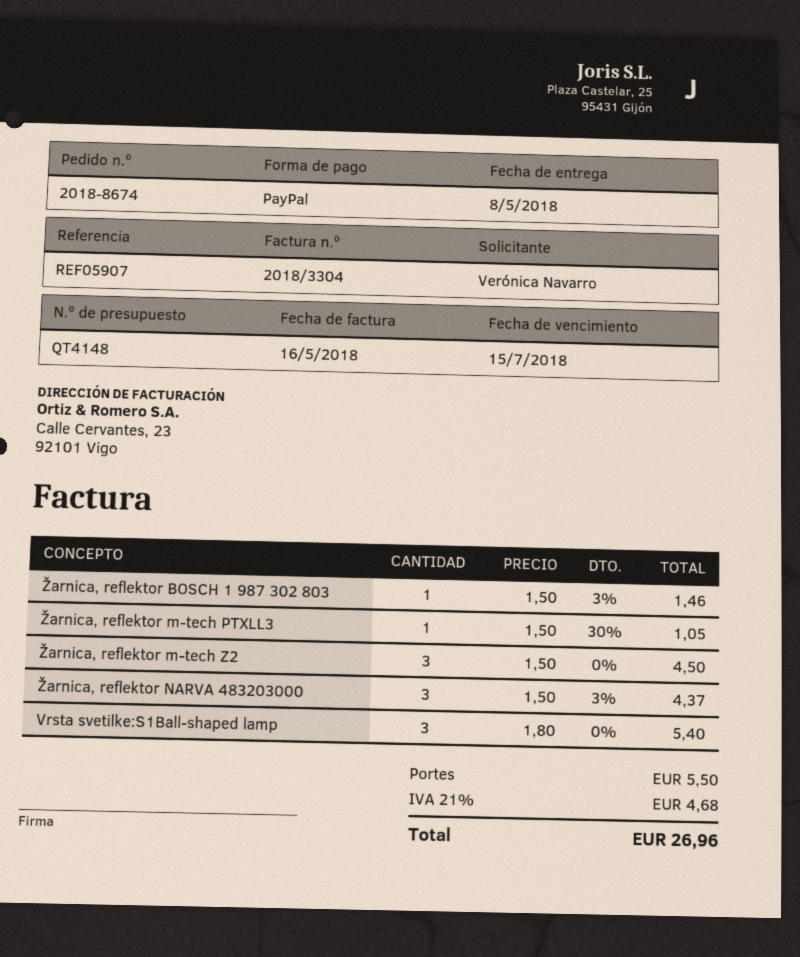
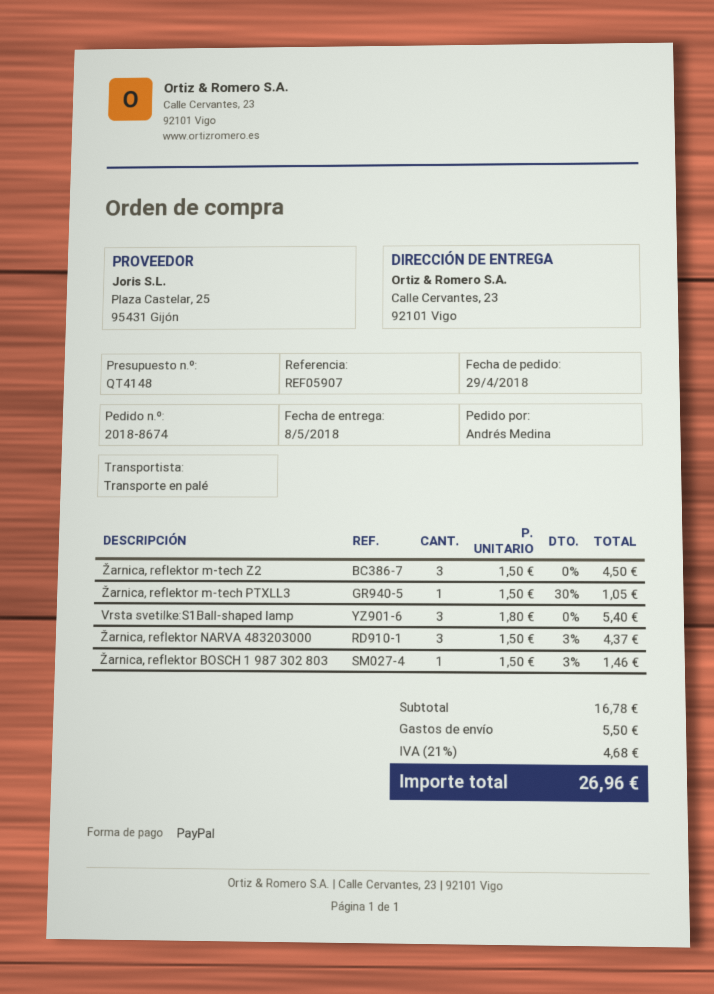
ordered by: Verónica Navarro -> Andrés Medina

